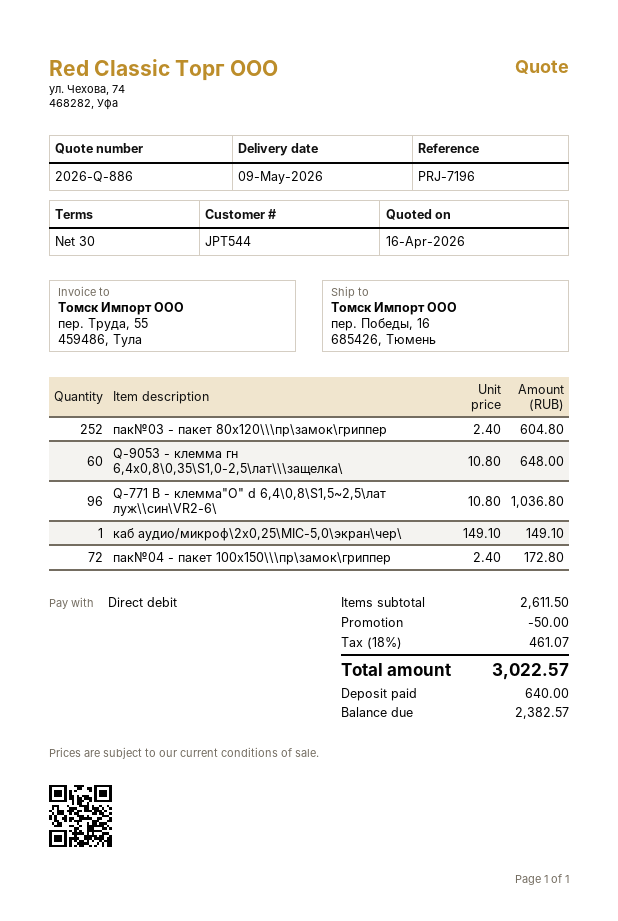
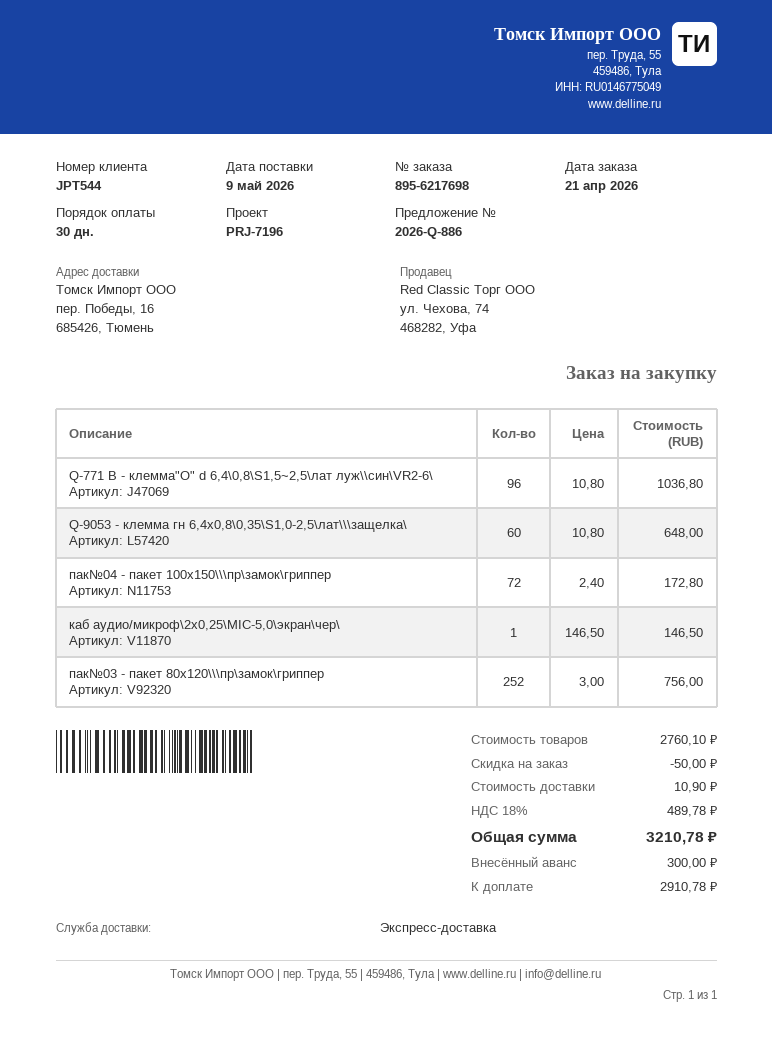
пак№03 - пакет 80x120\\\пр\замок\гриппер: 252 x 2.40 = 604.80 -> 252 x 3.00 = 756.00
каб аудио/микроф\2x0,25\MIC-5,0\экран\чер\: 1 x 149.10 = 149.10 -> 1 x 146.50 = 146.50
subtotal: 2611.50 -> 2760.10
shipping: none -> 10.90
tax: 18% = 461.07 -> 18% = 489.78
total: 3022.57 -> 3210.78
deposit: 640.00 -> 300.00
balance: 2382.57 -> 2910.78

